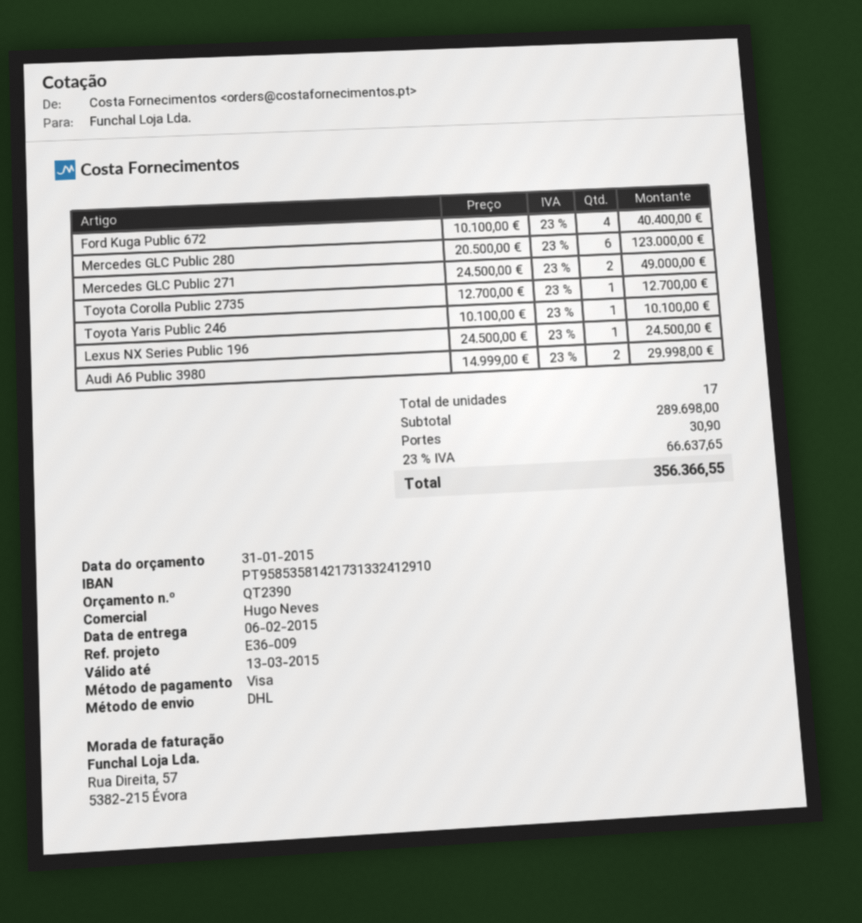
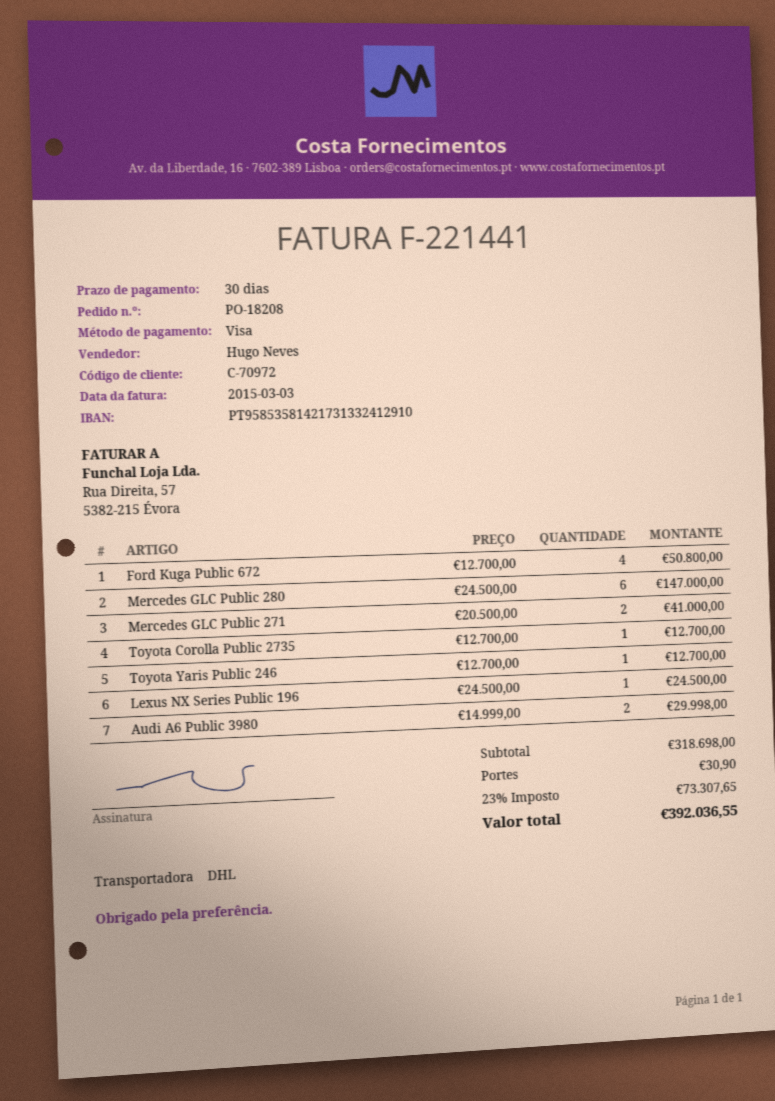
Ford Kuga Public 672: 4 x 10100.00 = 40400.00 -> 4 x 12700.00 = 50800.00
Mercedes GLC Public 280: 6 x 20500.00 = 123000.00 -> 6 x 24500.00 = 147000.00
Mercedes GLC Public 271: 2 x 24500.00 = 49000.00 -> 2 x 20500.00 = 41000.00
Toyota Yaris Public 246: 1 x 10100.00 = 10100.00 -> 1 x 12700.00 = 12700.00
subtotal: 289698.00 -> 318698.00
tax: 23% = 66637.65 -> 23% = 73307.65
total: 356366.55 -> 392036.55

